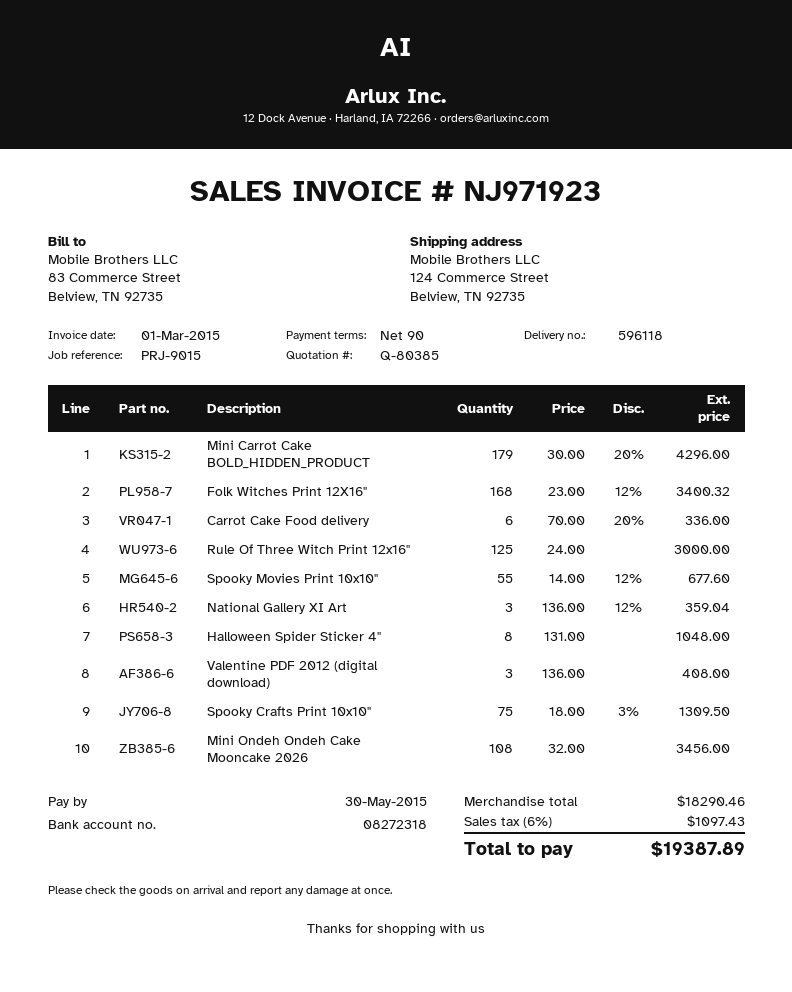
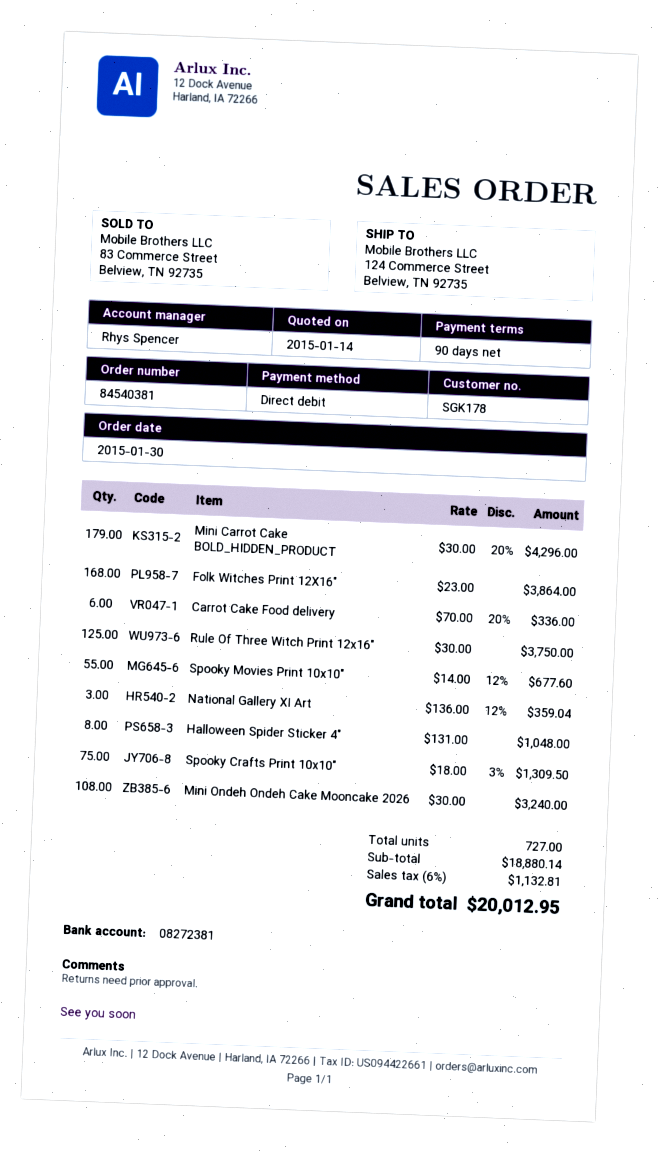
bank account: 08272318 -> 08272381
Folk Witches Print 12X16": 168 x 23.00 - 12% = 3400.32 -> 168 x 23.00 = 3864.00
Rule Of Three Witch Print 12x16": 125 x 24.00 = 3000.00 -> 125 x 30.00 = 3750.00
Valentine PDF 2012 (digital download): 3 x 136.00 = 408.00 -> none
Mini Ondeh Ondeh Cake Mooncake 2026: 108 x 32.00 = 3456.00 -> 108 x 30.00 = 3240.00
subtotal: 18290.46 -> 18880.14
tax: 6% = 1097.43 -> 6% = 1132.81
total: 19387.89 -> 20012.95

